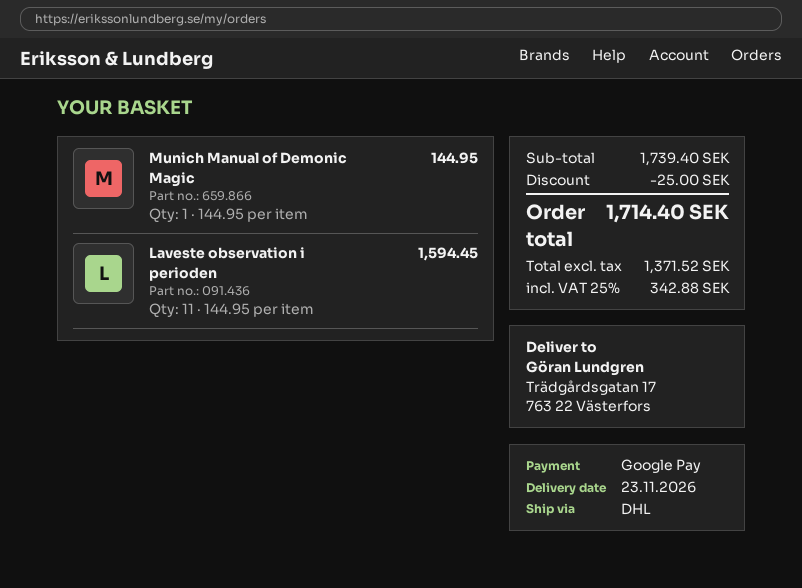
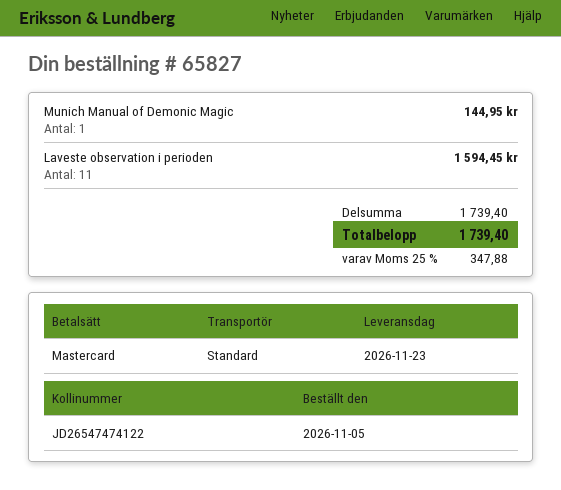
payment method: Google Pay -> Mastercard
shipping method: DHL -> standard
discount: 25.00 -> none
tax: 25% = 342.88 -> 25% = 347.88
total: 1714.40 -> 1739.40

